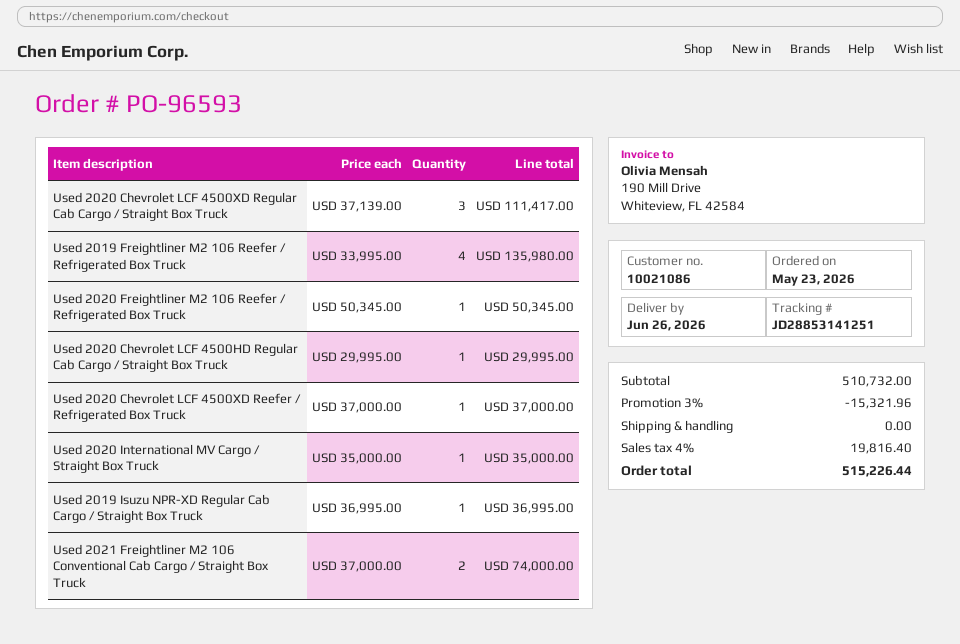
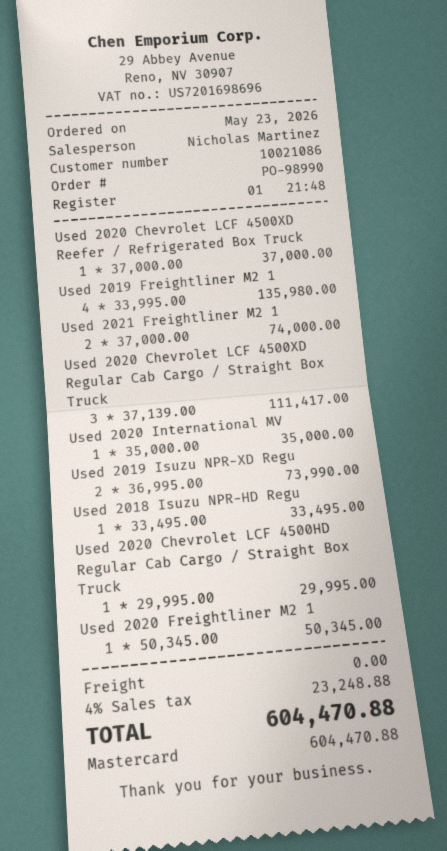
order number: PO-96593 -> PO-98990
Used 2019 Isuzu NPR-XD Regular Cab Cargo / Straight Box Truck: 1 x 36995.00 = 36995.00 -> 2 x 36995.00 = 73990.00
Used 2018 Isuzu NPR-HD Regu: none -> 1 x 33495.00 = 33495.00
discount: 3% = 15321.96 -> none
tax: 4% = 19816.40 -> 4% = 23248.88
total: 515226.44 -> 604470.88

